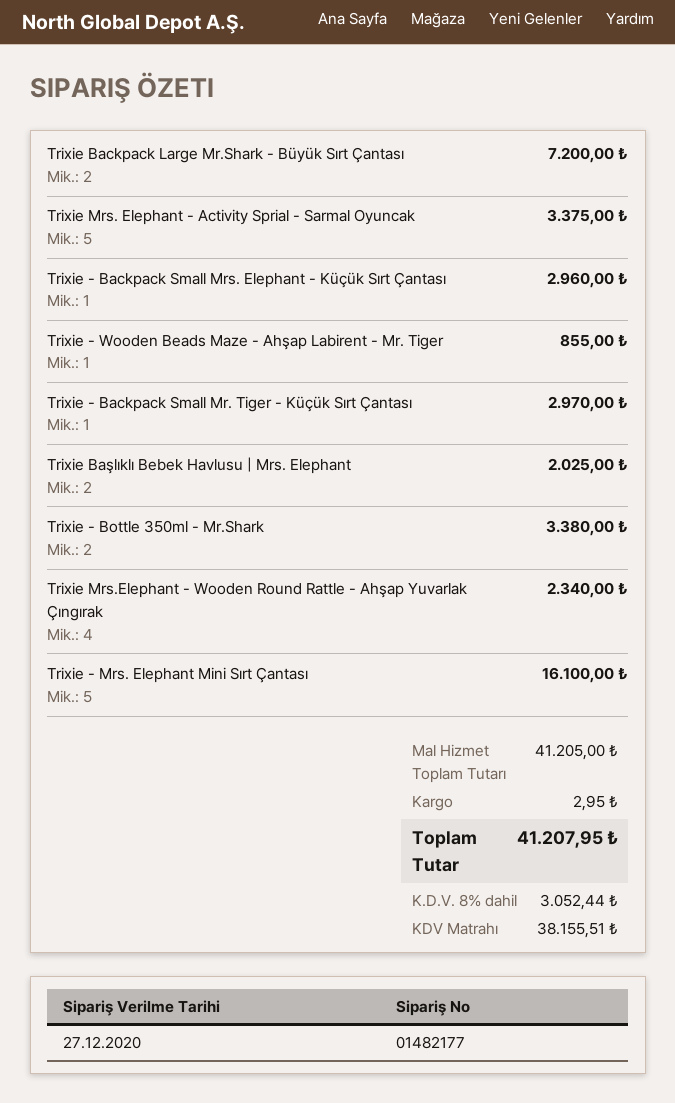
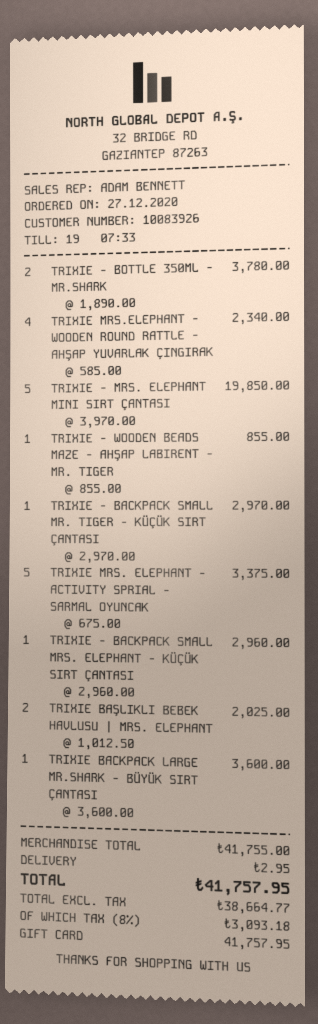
Trixie Backpack Large Mr.Shark - Büyük Sırt Çantası: 2 for 7200.00 -> 1 for 3600.00
Trixie - Bottle 350ml - Mr.Shark: 2 for 3380.00 -> 2 for 3780.00
Trixie - Mrs. Elephant Mini Sırt Çantası: 5 for 16100.00 -> 5 for 19850.00
subtotal: 41205.00 -> 41755.00
net: 38155.51 -> 38664.77
tax: 8% = 3052.44 -> 8% = 3093.18
total: 41207.95 -> 41757.95

